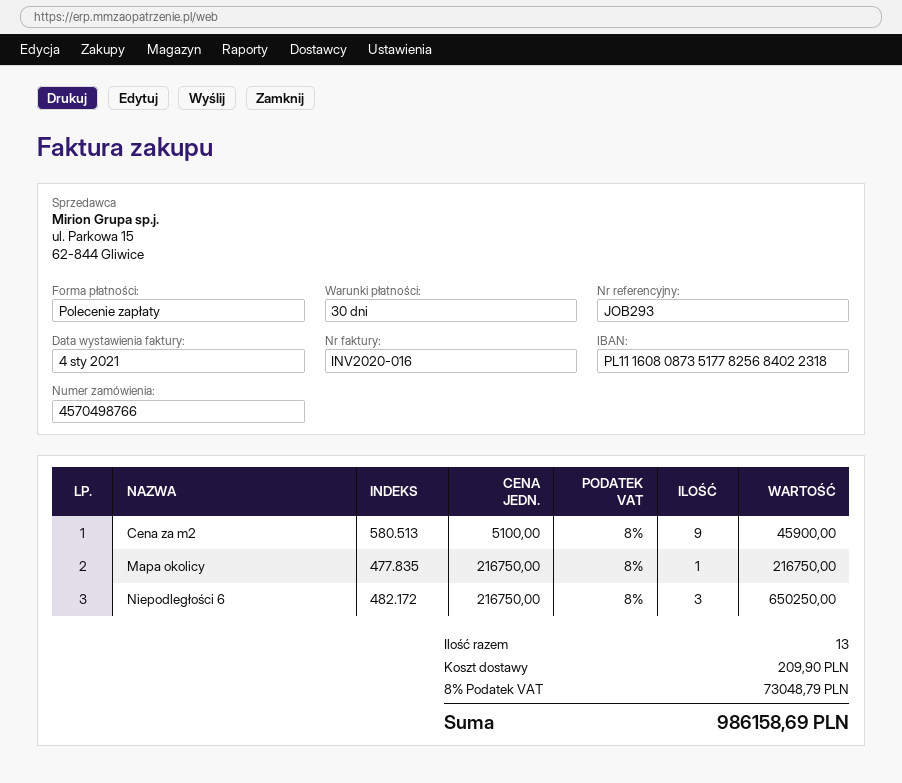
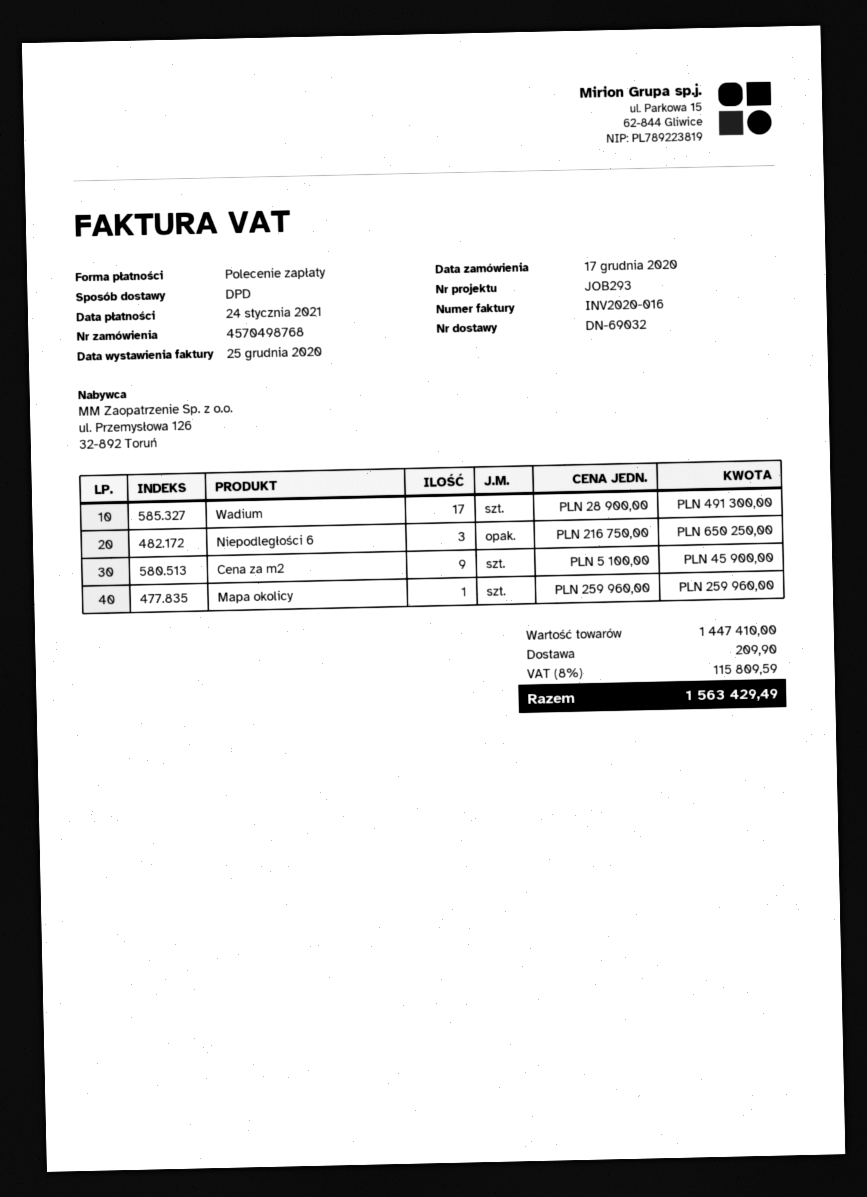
order number: 4570498766 -> 4570498768
invoice date: 2021-01-04 -> 2020-12-25
Mapa okolicy: 1 x 216750.00 = 216750.00 -> 1 x 259960.00 = 259960.00
Wadium: none -> 17 x 28900.00 = 491300.00
tax: 8% = 73048.79 -> 8% = 115809.59
total: 986158.69 -> 1563429.49

